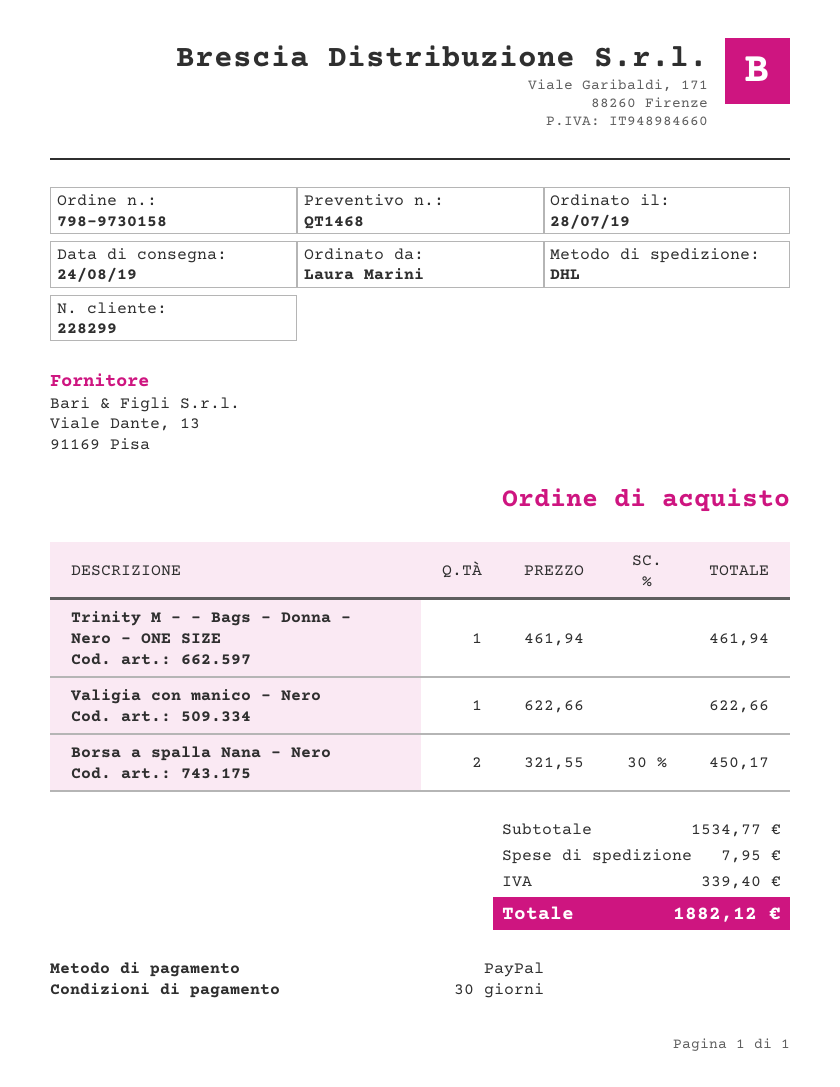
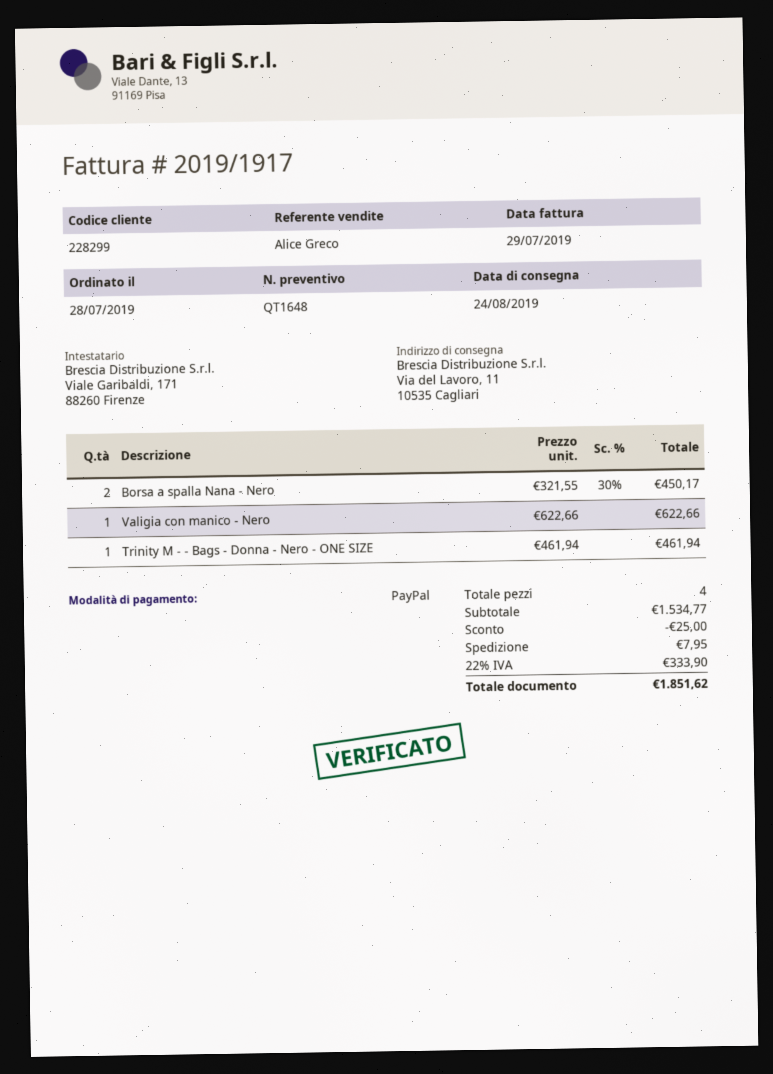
quote number: QT1468 -> QT1648
discount: none -> 25.00
tax: 339.40 -> 333.90
total: 1882.12 -> 1851.62

